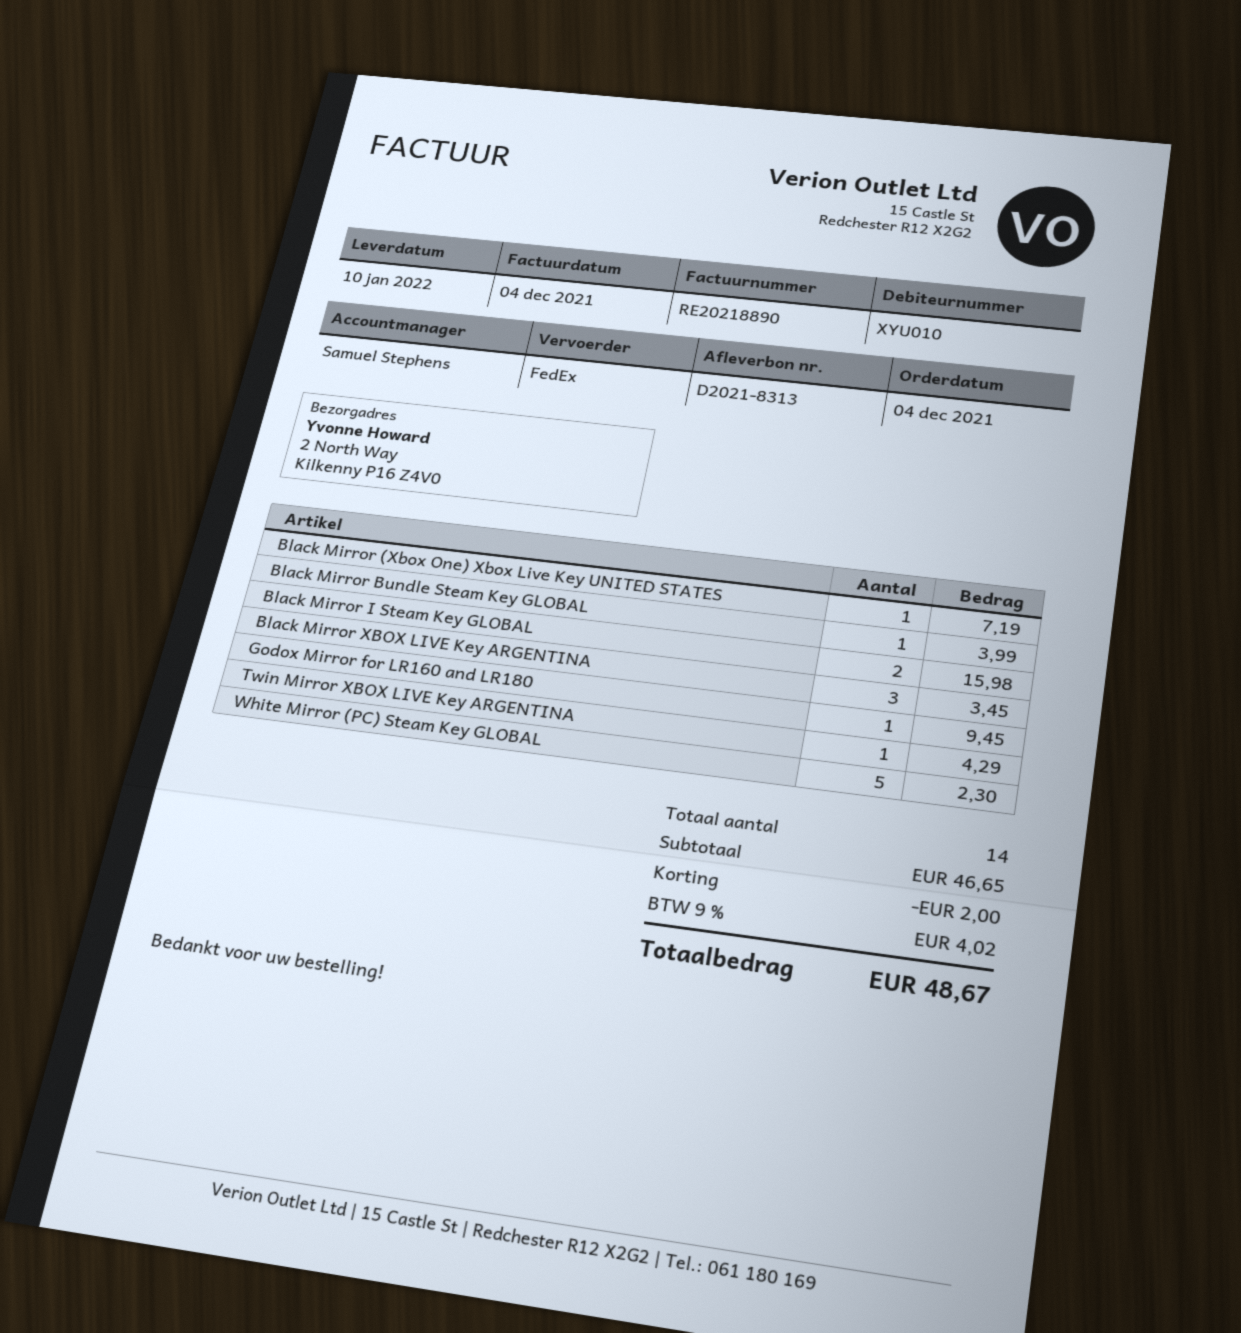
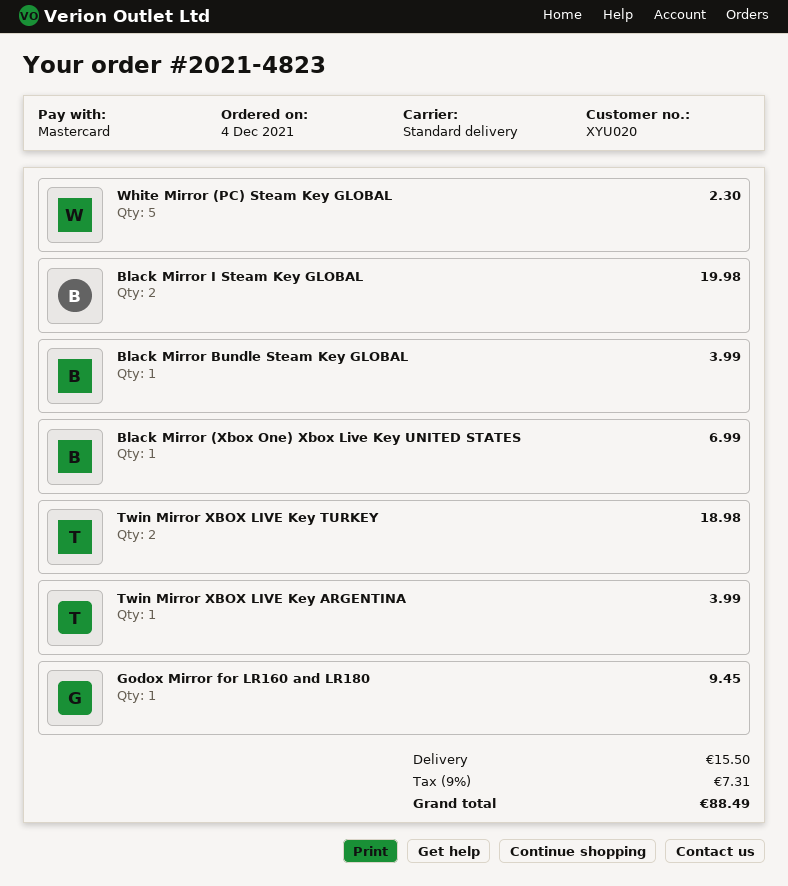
customer number: XYU010 -> XYU020
shipping method: FedEx -> standard
Black Mirror (Xbox One) Xbox Live Key UNITED STATES: 1 for 7.19 -> 1 for 6.99
Black Mirror I Steam Key GLOBAL: 2 for 15.98 -> 2 for 19.98
Black Mirror XBOX LIVE Key ARGENTINA: 3 for 3.45 -> none
Twin Mirror XBOX LIVE Key ARGENTINA: 1 for 4.29 -> 1 for 3.99
Twin Mirror XBOX LIVE Key TURKEY: none -> 2 for 18.98
discount: 2.00 -> none
shipping: none -> 15.50
tax: 9% = 4.02 -> 9% = 7.31
total: 48.67 -> 88.49

